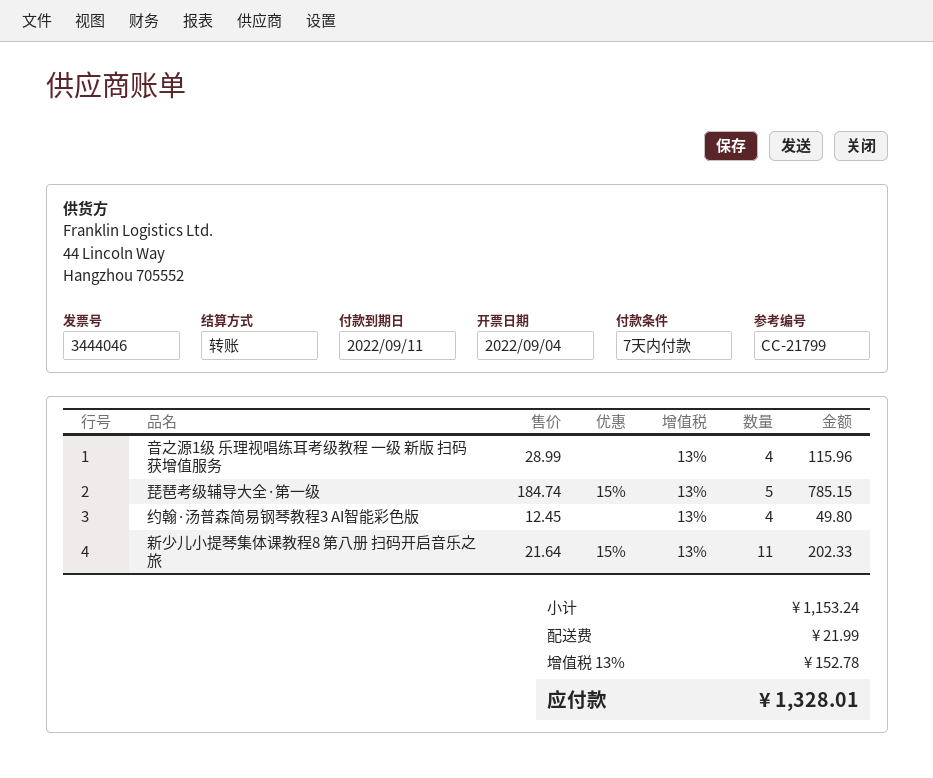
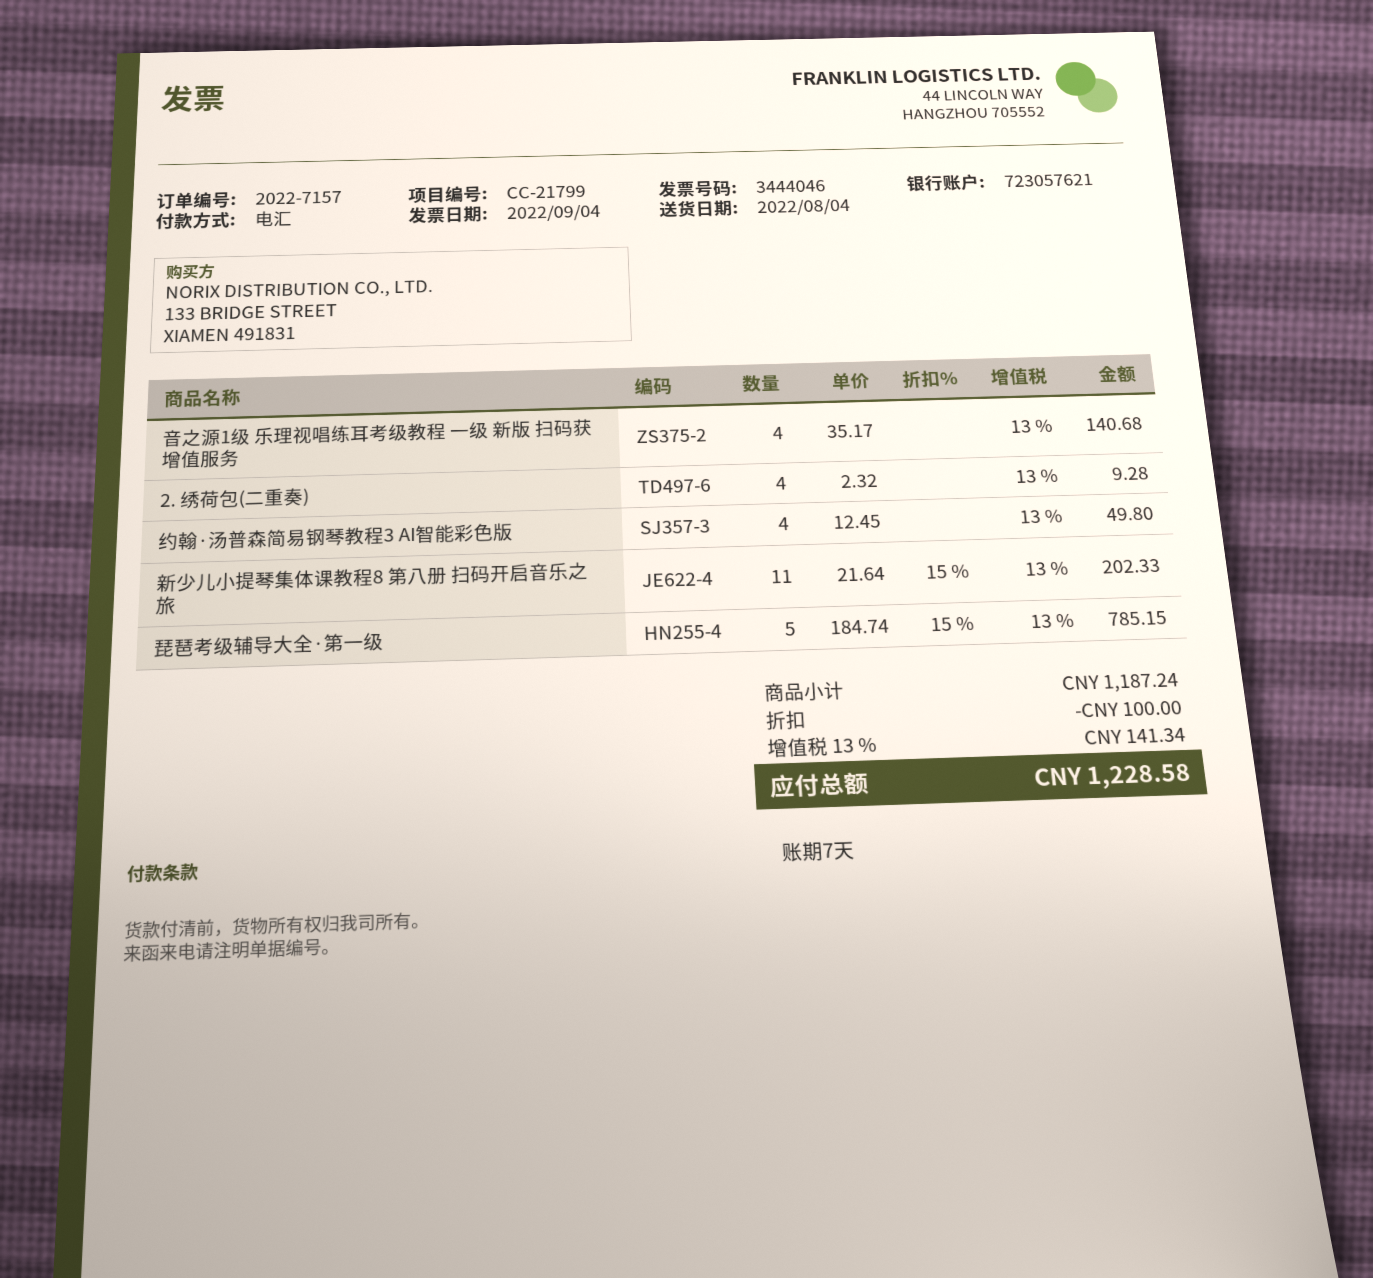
音之源1级 乐理视唱练耳考级教程 一级 新版 扫码获增值服务: 4 x 28.99 = 115.96 -> 4 x 35.17 = 140.68
2. 绣荷包(二重奏): none -> 4 x 2.32 = 9.28
subtotal: 1153.24 -> 1187.24
discount: none -> 100.00
shipping: 21.99 -> none
tax: 13% = 152.78 -> 13% = 141.34
total: 1328.01 -> 1228.58

